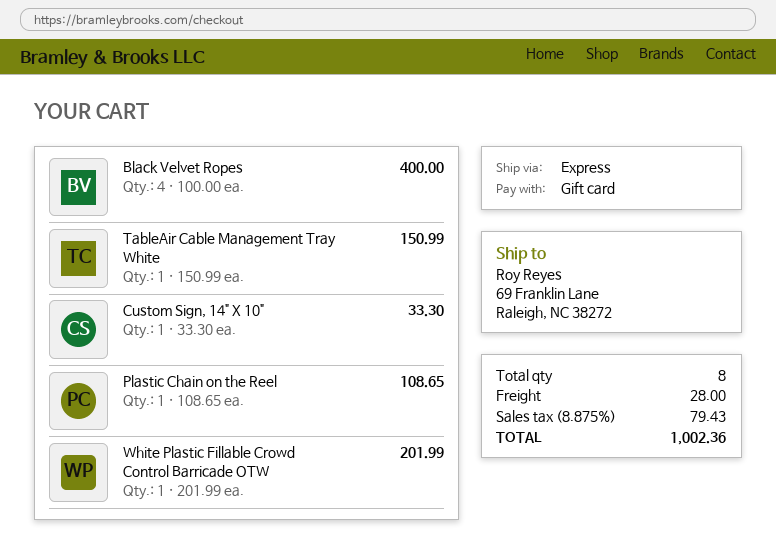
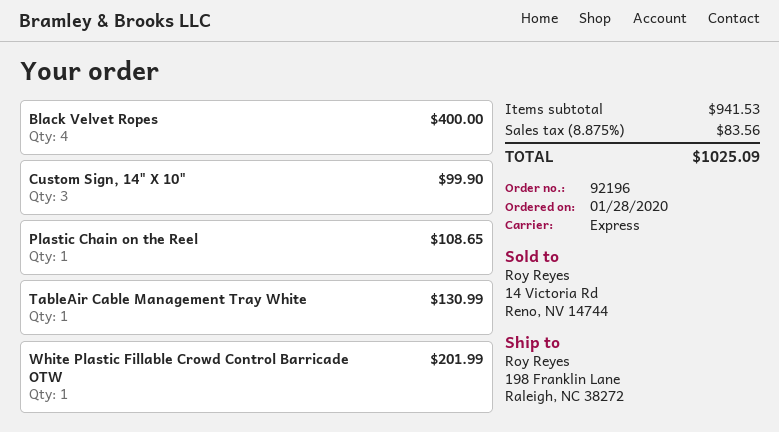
ship to: 69 Franklin Lane, Raleigh, NC 38272 -> 198 Franklin Lane, Raleigh, NC 38272
TableAir Cable Management Tray White: 1 for 150.99 -> 1 for 130.99
Custom Sign, 14" X 10": 1 for 33.30 -> 3 for 99.90
shipping: 28.00 -> none
tax: 8.875% = 79.43 -> 8.875% = 83.56
total: 1002.36 -> 1025.09

